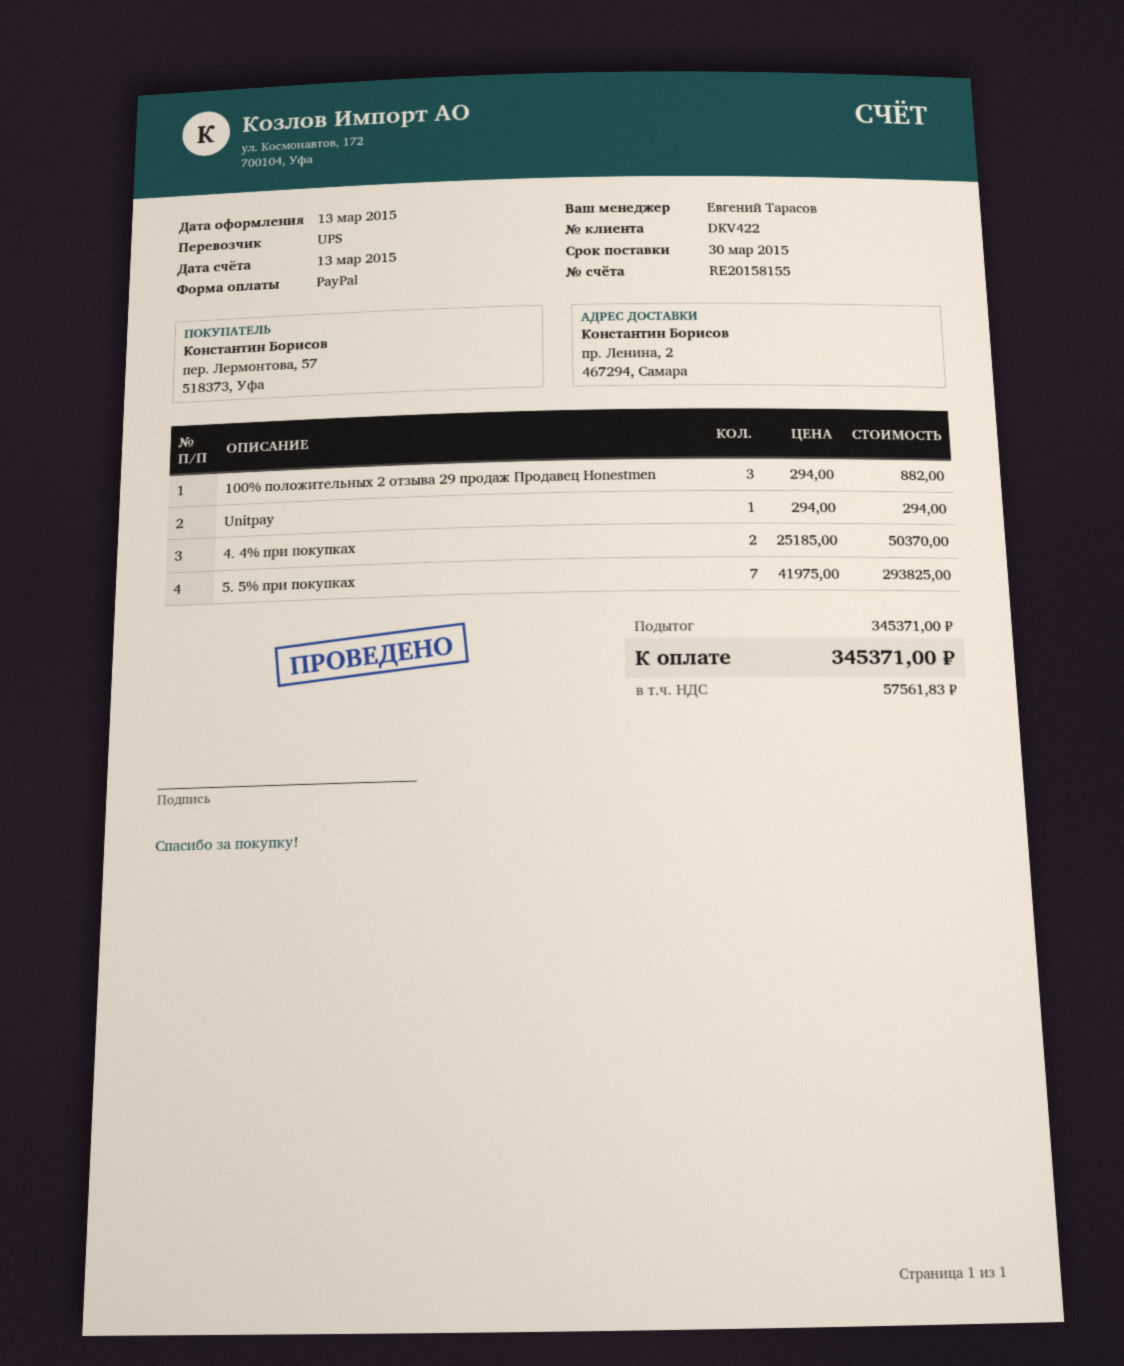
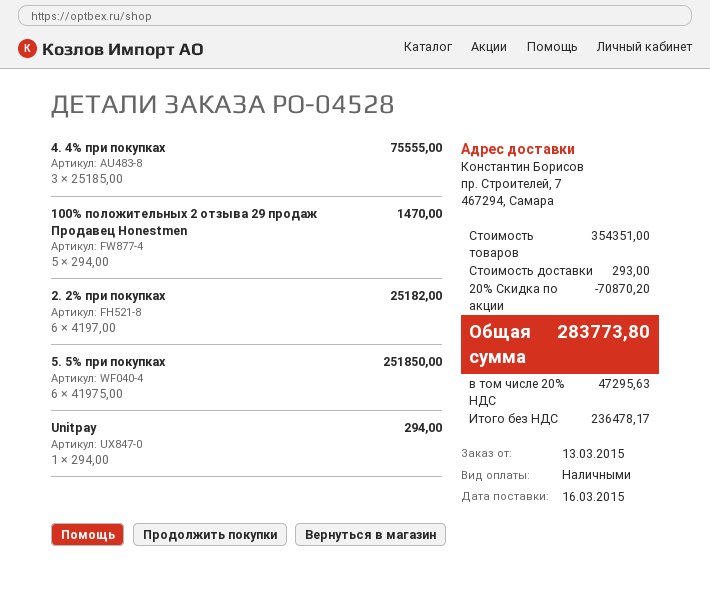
delivery date: 2015-03-30 -> 2015-03-16
payment method: PayPal -> cash
ship to: пр. Ленина, 2, 467294, Самара -> пр. Строителей, 7, 467294, Самара
100% положительных 2 отзыва 29 продаж Продавец Honestmen: 3 x 294.00 = 882.00 -> 5 x 294.00 = 1470.00
4. 4% при покупках: 2 x 25185.00 = 50370.00 -> 3 x 25185.00 = 75555.00
5. 5% при покупках: 7 x 41975.00 = 293825.00 -> 6 x 41975.00 = 251850.00
2. 2% при покупках: none -> 6 x 4197.00 = 25182.00
subtotal: 345371.00 -> 354351.00
discount: none -> 20% = 70870.20
shipping: none -> 293.00
tax: 57561.83 -> 47295.63
total: 345371.00 -> 283773.80

